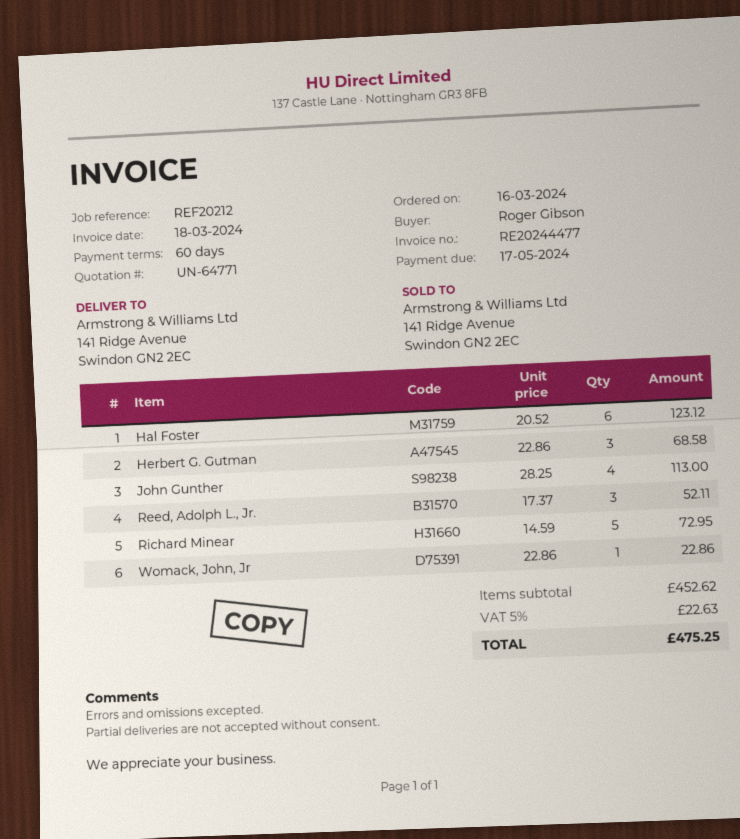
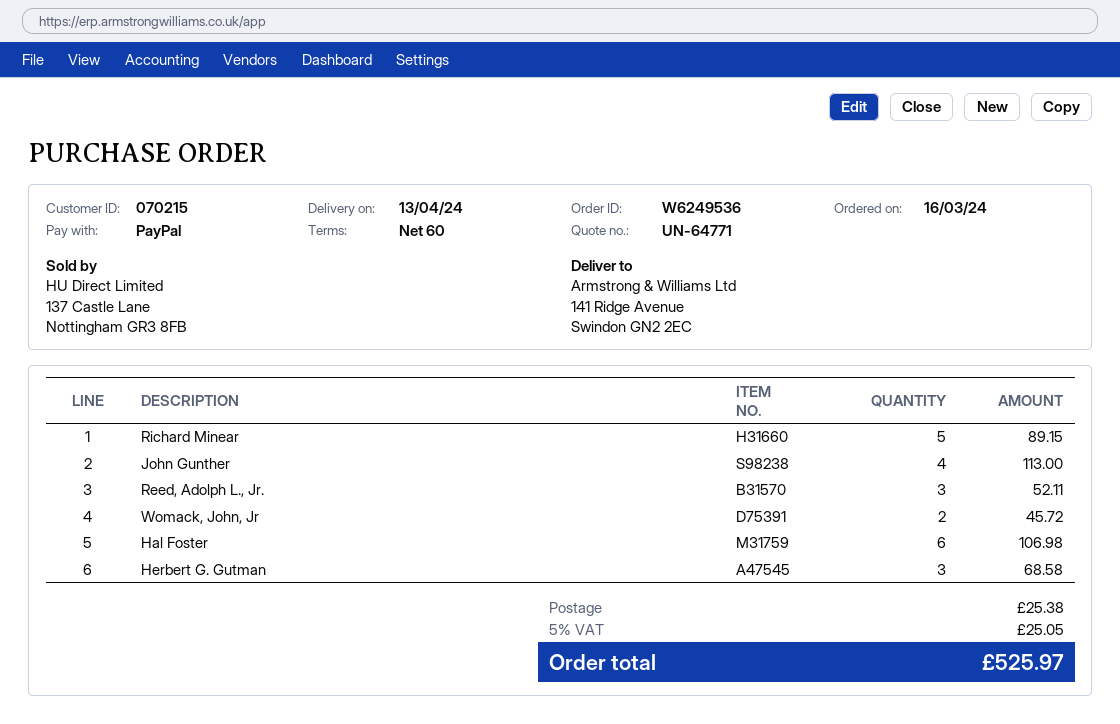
Hal Foster: 6 for 123.12 -> 6 for 106.98
Richard Minear: 5 for 72.95 -> 5 for 89.15
Womack, John, Jr: 1 for 22.86 -> 2 for 45.72
shipping: none -> 25.38
tax: 5% = 22.63 -> 5% = 25.05
total: 475.25 -> 525.97

